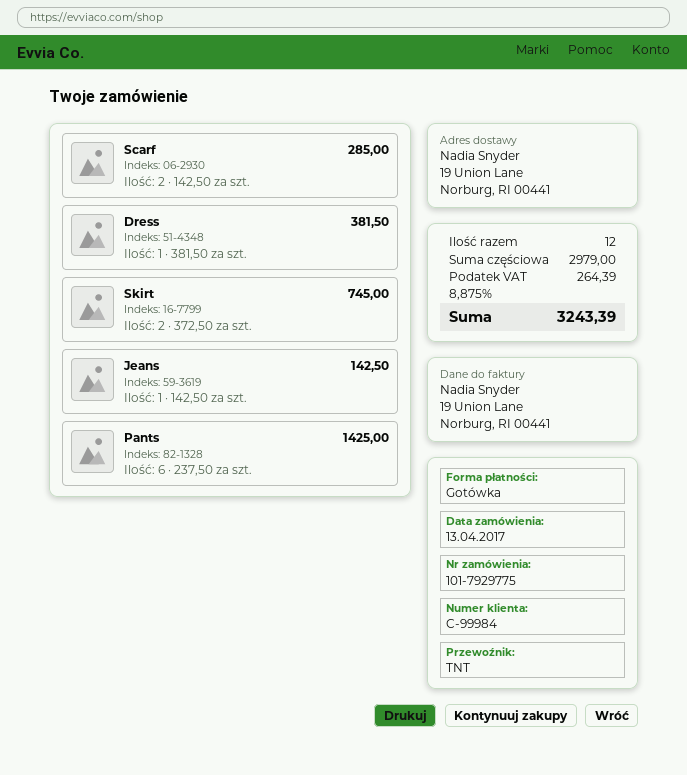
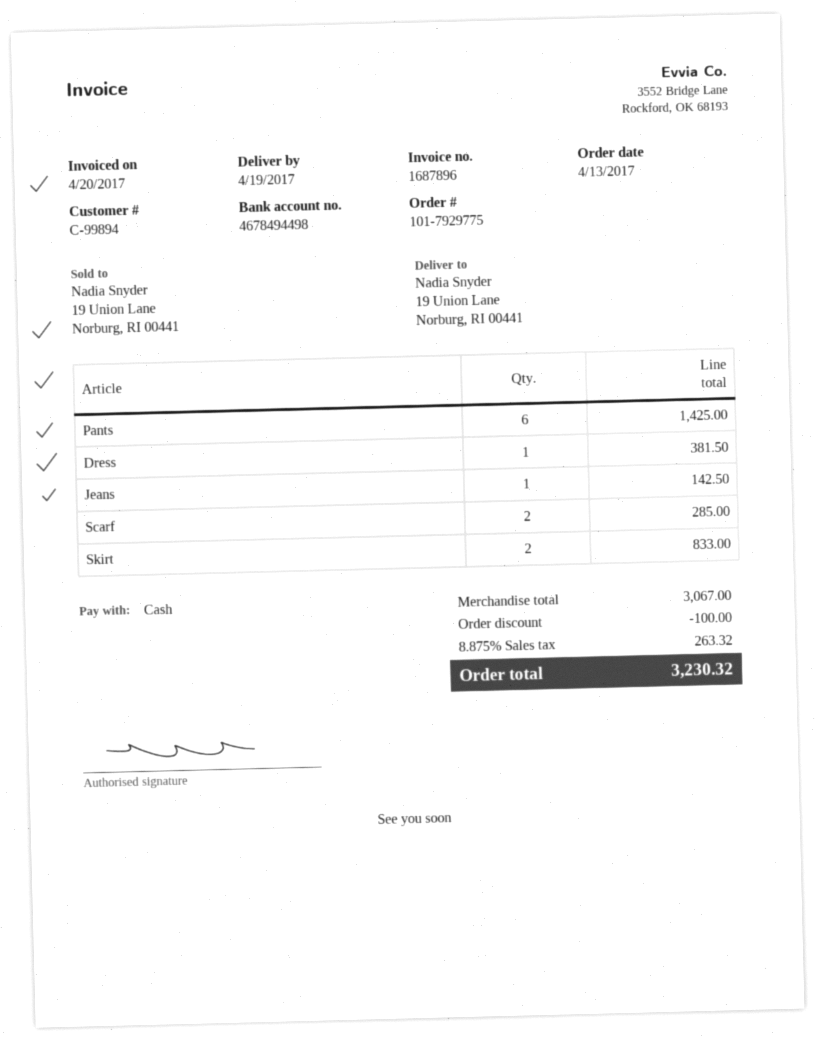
customer number: C-99984 -> C-99894
Skirt: 2 for 745.00 -> 2 for 833.00
subtotal: 2979.00 -> 3067.00
discount: none -> 100.00
tax: 8.875% = 264.39 -> 8.875% = 263.32
total: 3243.39 -> 3230.32

